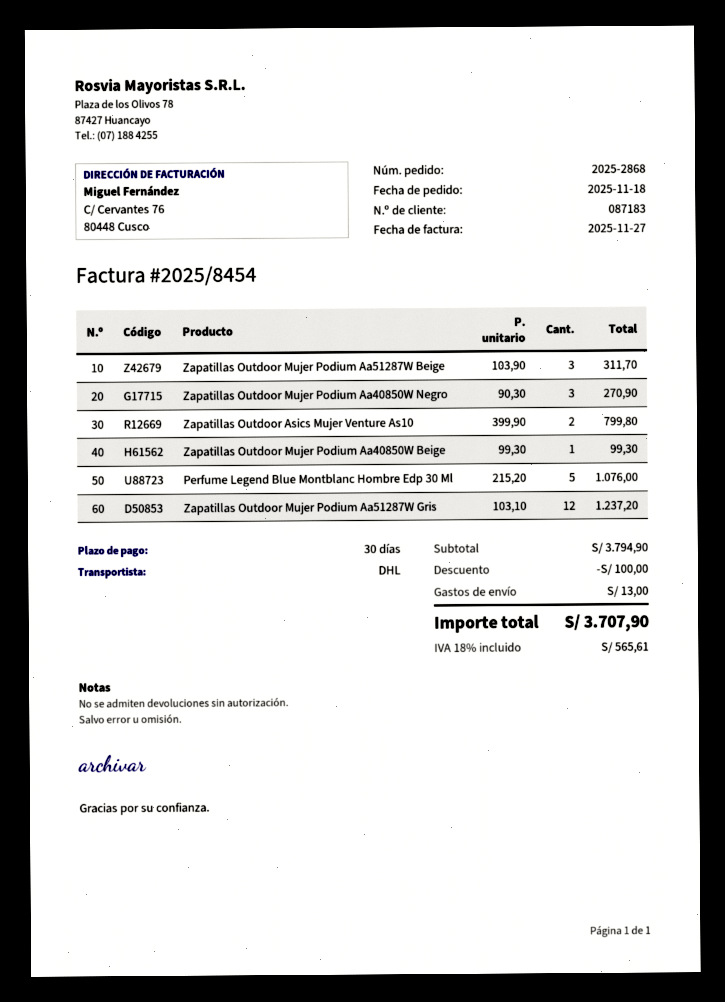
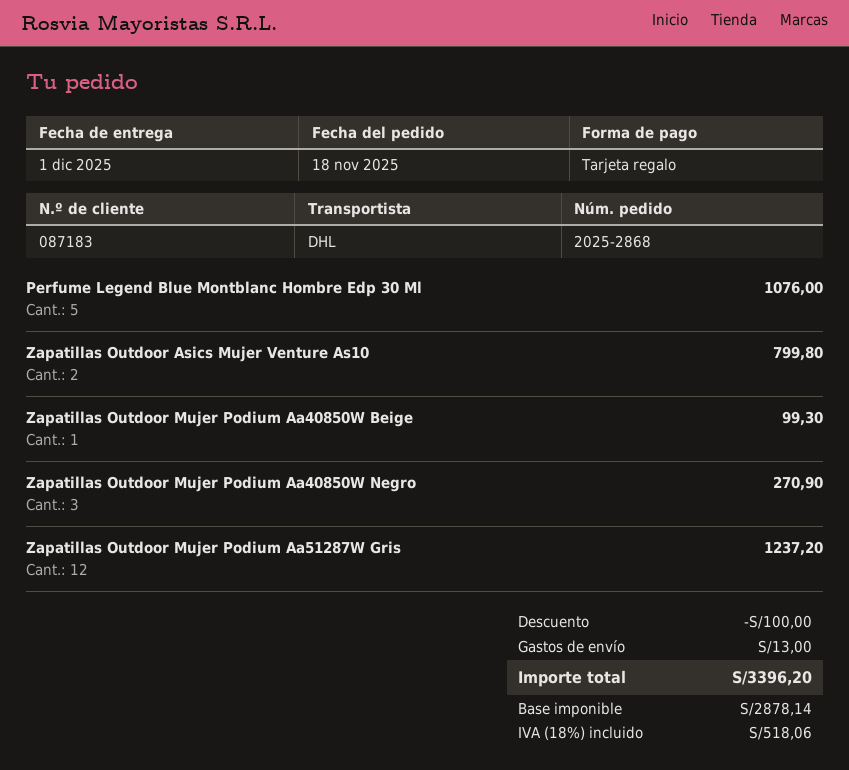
Zapatillas Outdoor Mujer Podium Aa51287W Beige: 3 for 311.70 -> none
tax: 18% = 565.61 -> 18% = 518.06
total: 3707.90 -> 3396.20

